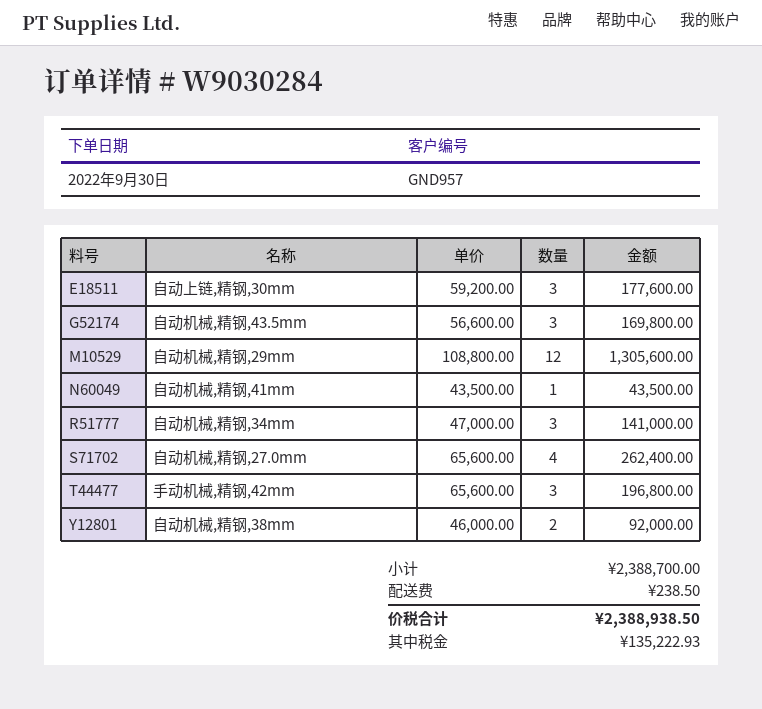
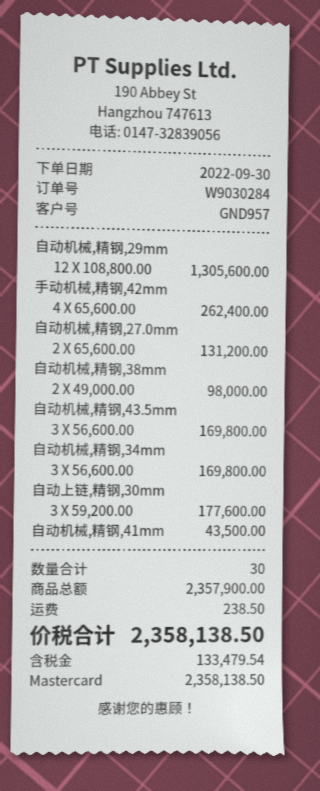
自动机械,精钢,34mm: 3 x 47000.00 = 141000.00 -> 3 x 56600.00 = 169800.00
自动机械,精钢,27.0mm: 4 x 65600.00 = 262400.00 -> 2 x 65600.00 = 131200.00
手动机械,精钢,42mm: 3 x 65600.00 = 196800.00 -> 4 x 65600.00 = 262400.00
自动机械,精钢,38mm: 2 x 46000.00 = 92000.00 -> 2 x 49000.00 = 98000.00
subtotal: 2388700.00 -> 2357900.00
tax: 135222.93 -> 133479.54
total: 2388938.50 -> 2358138.50

